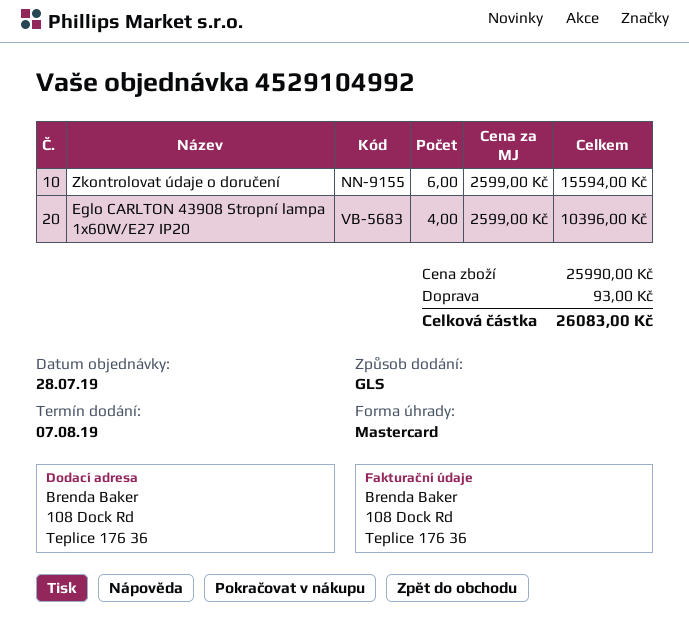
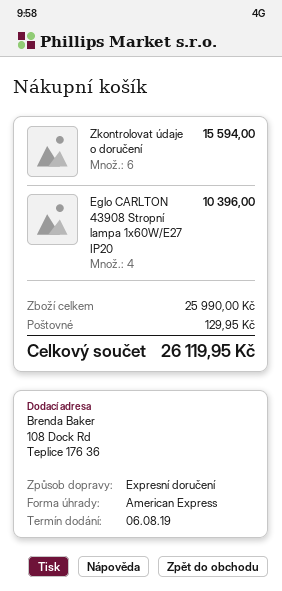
delivery date: 2019-08-07 -> 2019-08-06
payment method: Mastercard -> American Express
shipping method: GLS -> express
shipping: 93.00 -> 129.95
total: 26083.00 -> 26119.95

